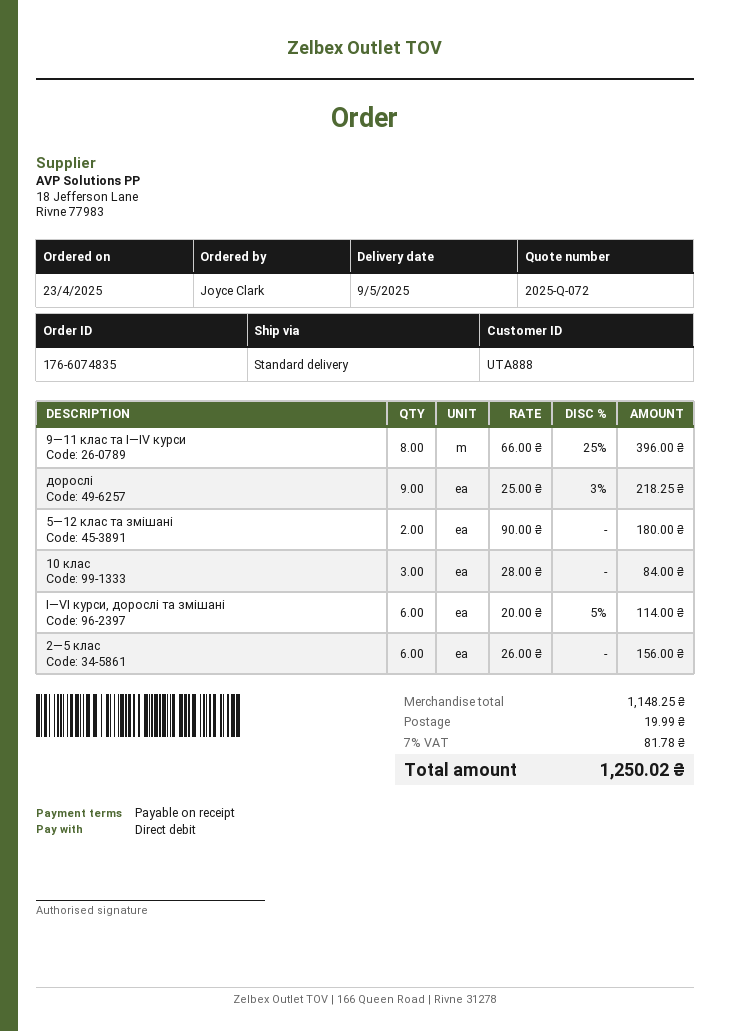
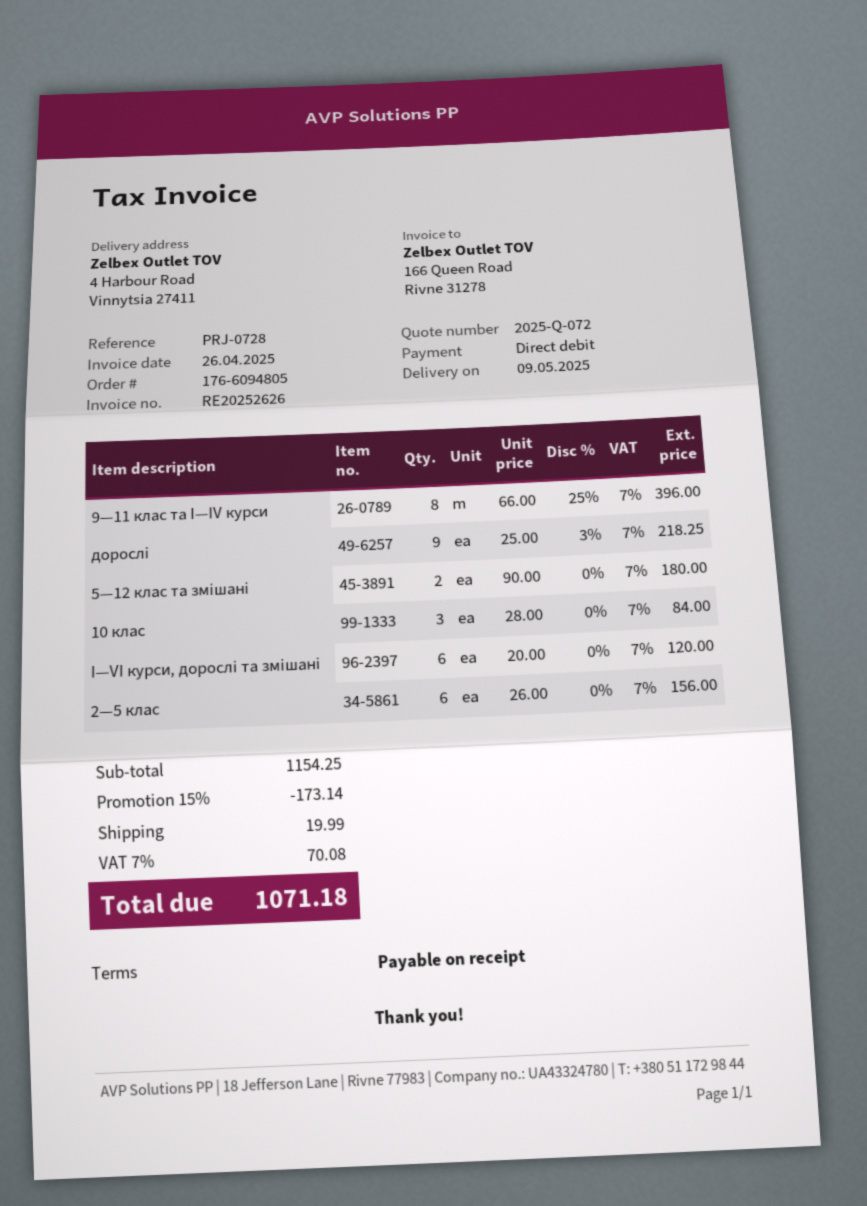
order number: 176-6074835 -> 176-6094805
I—VI курси, дорослі та змішані: 6 x 20.00 - 5% = 114.00 -> 6 x 20.00 = 120.00
subtotal: 1148.25 -> 1154.25
discount: none -> 15% = 173.14
tax: 7% = 81.78 -> 7% = 70.08
total: 1250.02 -> 1071.18

